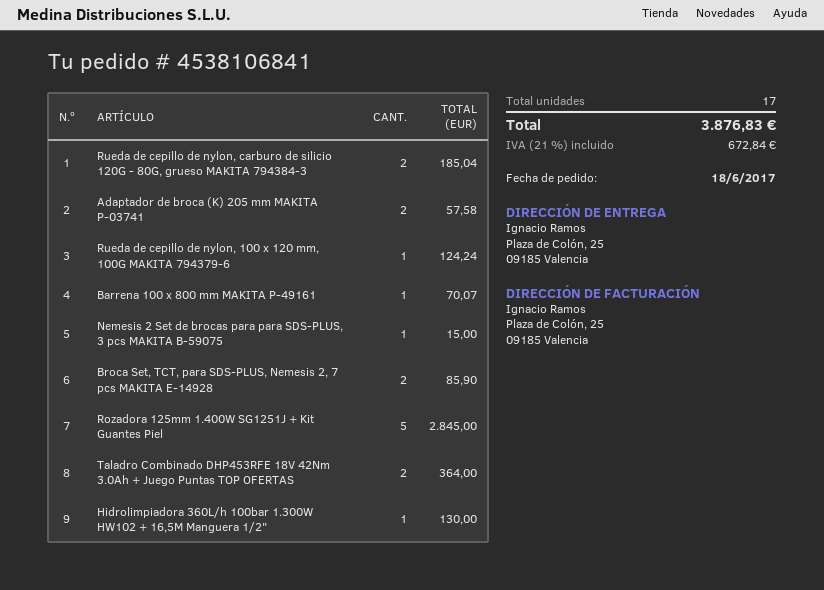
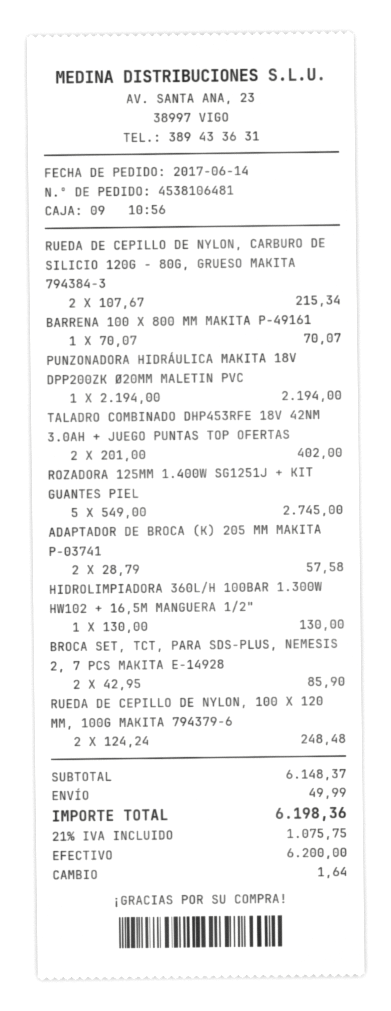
order number: 4538106841 -> 4538106481
order date: 2017-06-18 -> 2017-06-14
Rueda de cepillo de nylon, carburo de silicio 120G - 80G, grueso MAKITA 794384-3: 2 for 185.04 -> 2 for 215.34
Rueda de cepillo de nylon, 100 x 120 mm, 100G MAKITA 794379-6: 1 for 124.24 -> 2 for 248.48
Nemesis 2 Set de brocas para para SDS-PLUS, 3 pcs MAKITA B-59075: 1 for 15.00 -> none
Rozadora 125mm 1.400W SG1251J + Kit Guantes Piel: 5 for 2845.00 -> 5 for 2745.00
Taladro Combinado DHP453RFE 18V 42Nm 3.0Ah + Juego Puntas TOP OFERTAS: 2 for 364.00 -> 2 for 402.00
PUNZONADORA HIDRÁULICA MAKITA 18V DPP200ZK Ø20MM MALETIN PVC: none -> 1 for 2194.00
shipping: none -> 49.99
tax: 21% = 672.84 -> 21% = 1075.75
total: 3876.83 -> 6198.36

